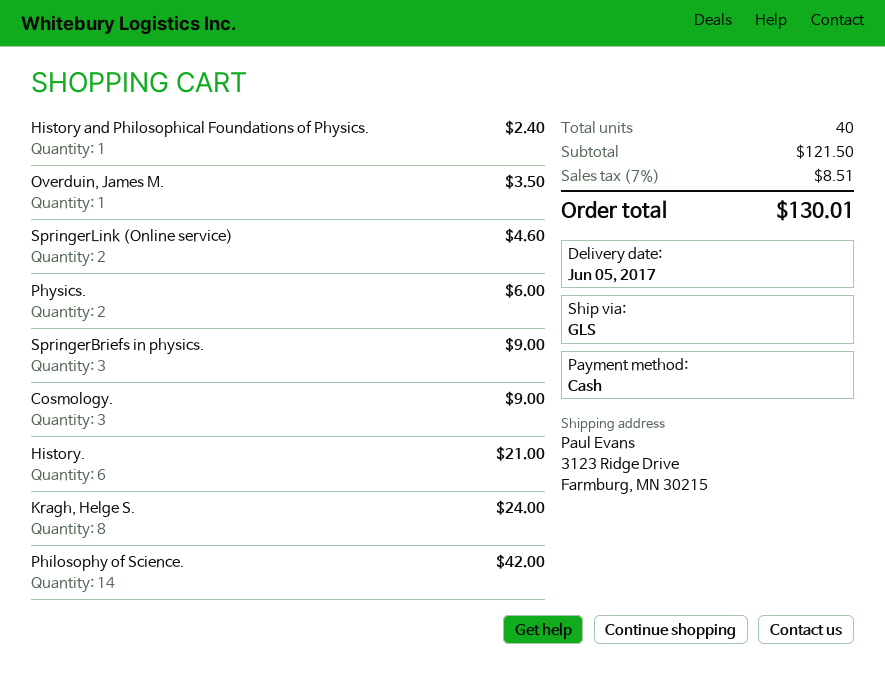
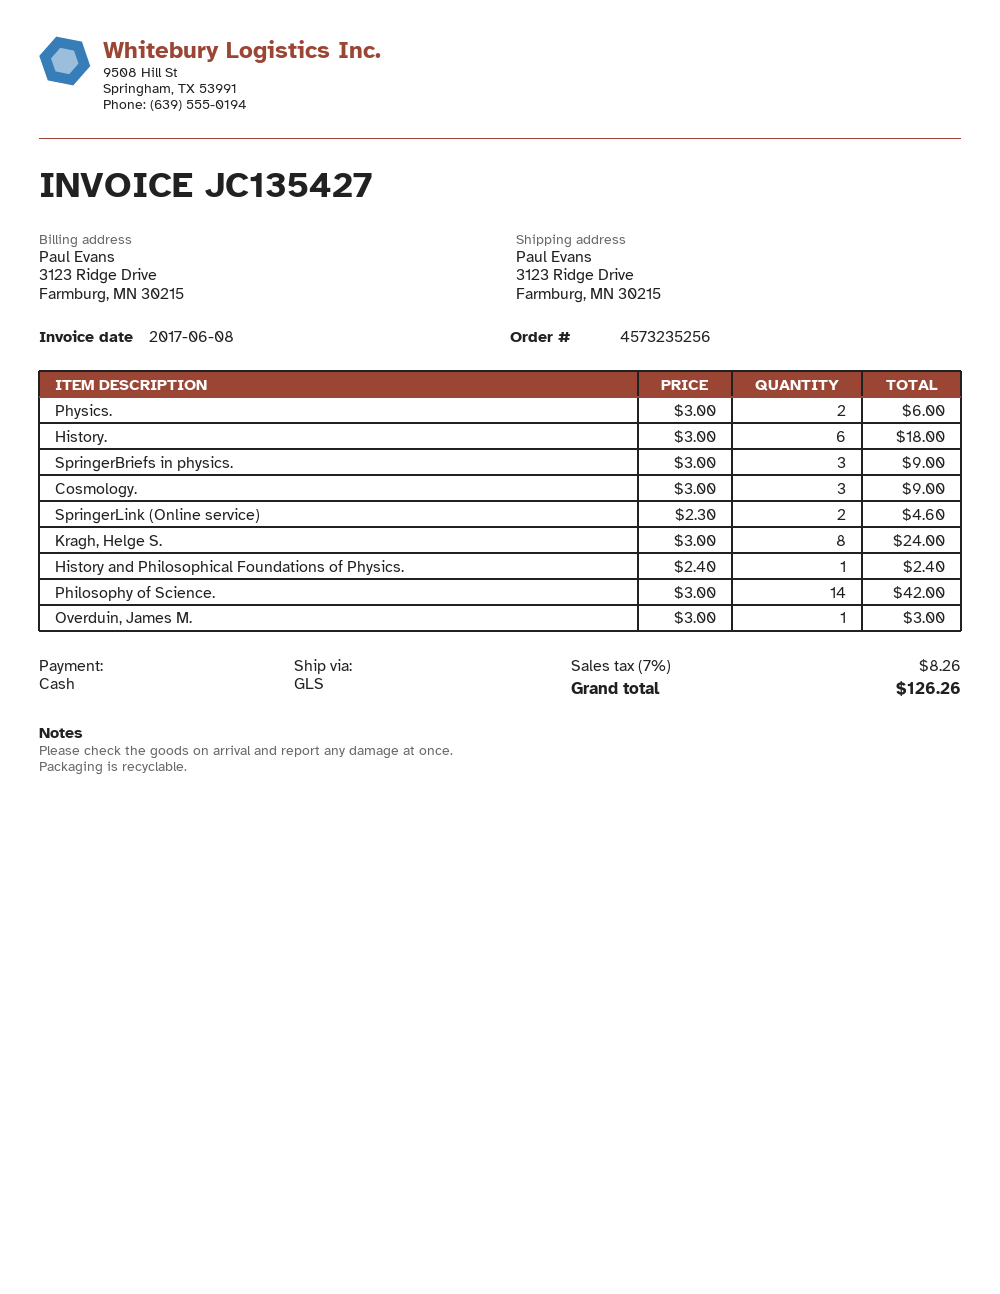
Overduin, James M.: 1 for 3.50 -> 1 for 3.00
History.: 6 for 21.00 -> 6 for 18.00
tax: 7% = 8.51 -> 7% = 8.26
total: 130.01 -> 126.26

